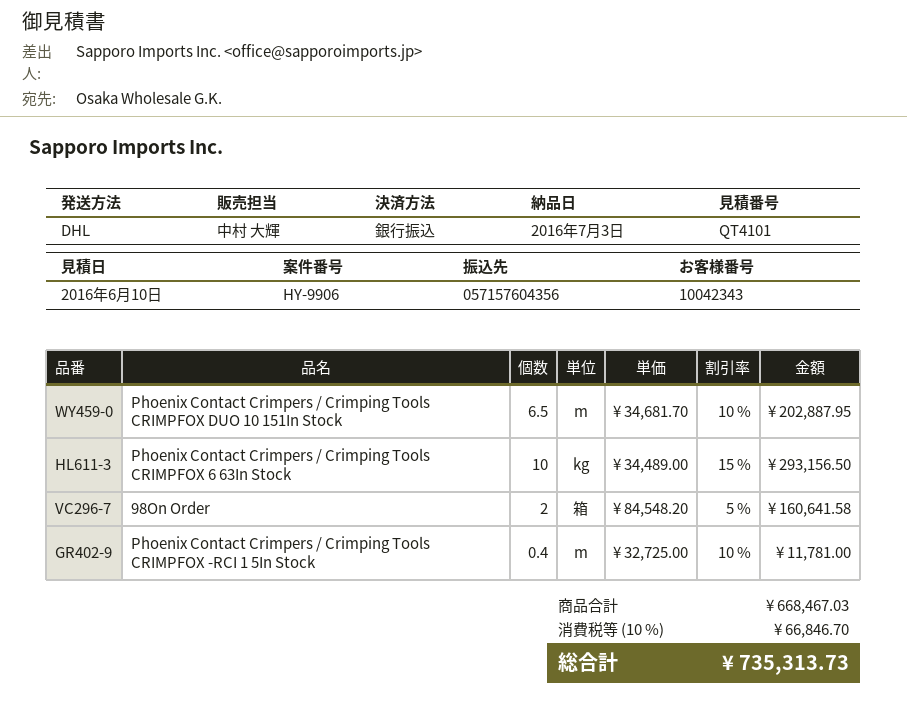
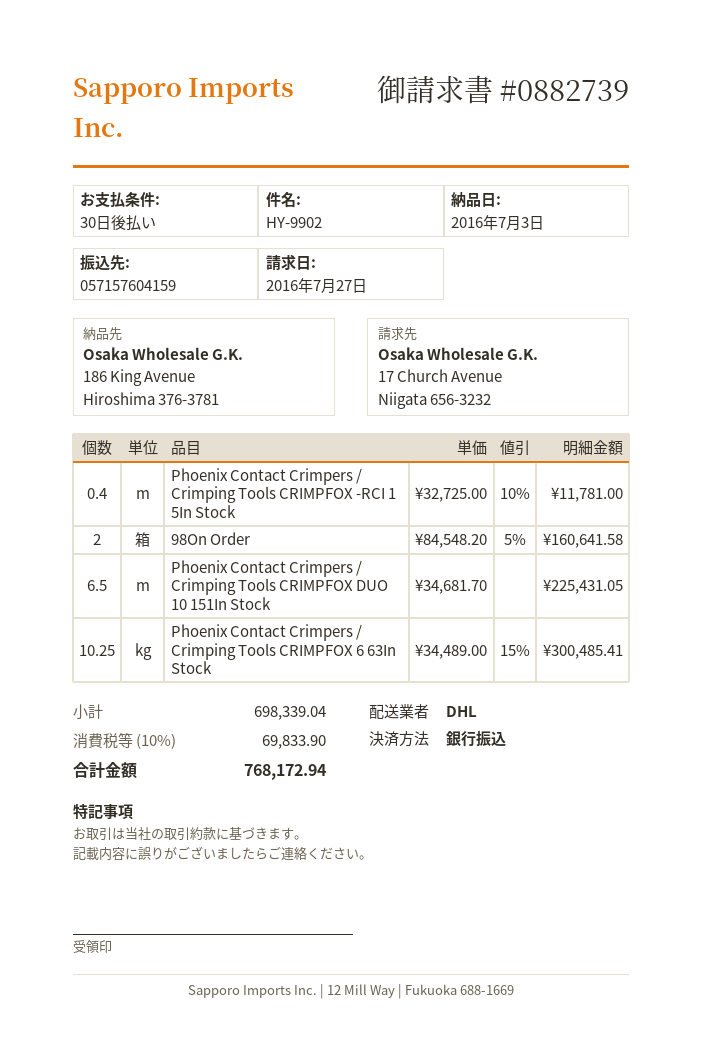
reference: HY-9906 -> HY-9902
bank account: 057157604356 -> 057157604159
Phoenix Contact Crimpers / Crimping Tools CRIMPFOX DUO 10 151In Stock: 6.5 x 34681.70 - 10% = 202887.95 -> 6.5 x 34681.70 = 225431.05
Phoenix Contact Crimpers / Crimping Tools CRIMPFOX 6 63In Stock: 10 x 34489.00 - 15% = 293156.50 -> 10.25 x 34489.00 - 15% = 300485.41
subtotal: 668467.03 -> 698339.04
tax: 10% = 66846.70 -> 10% = 69833.90
total: 735313.73 -> 768172.94

